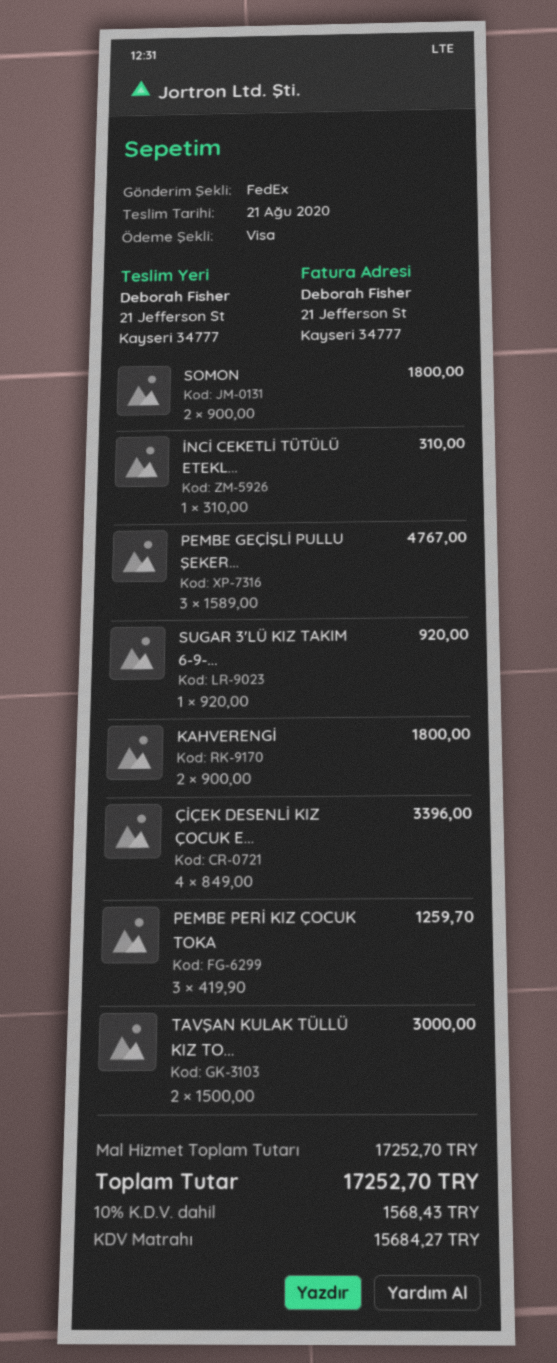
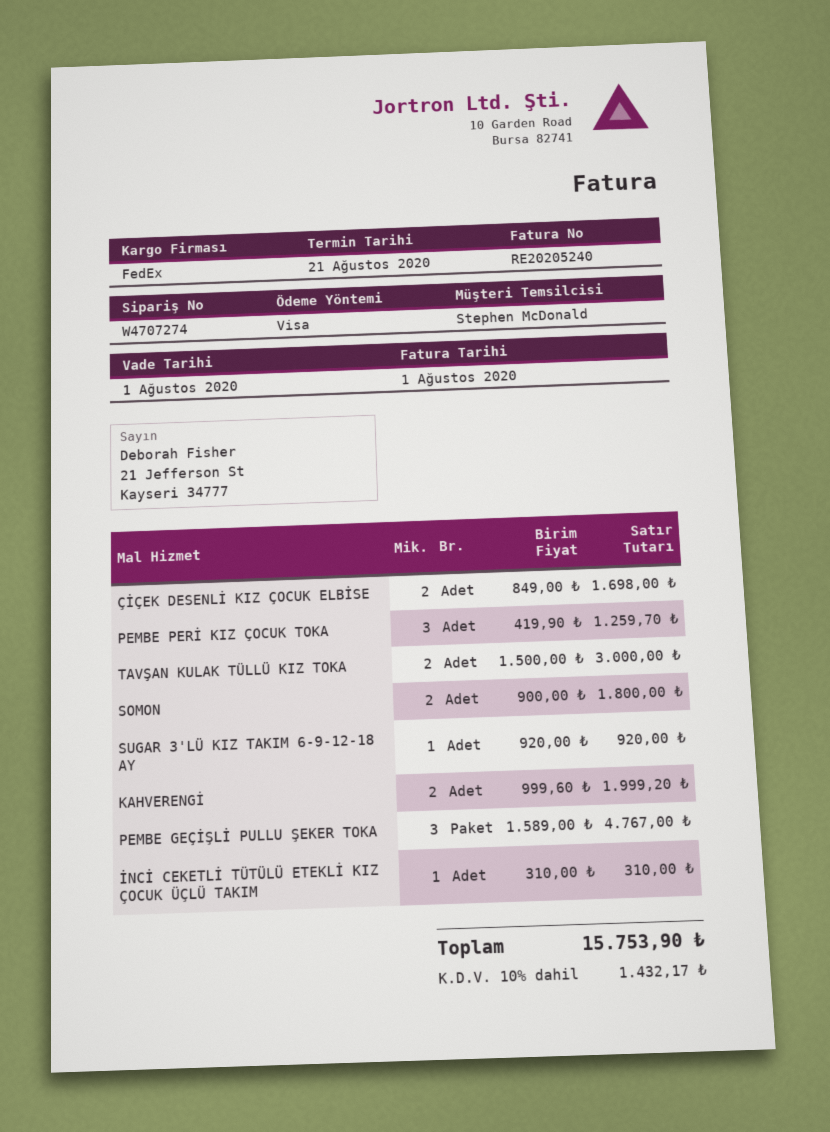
KAHVERENGİ: 2 x 900.00 = 1800.00 -> 2 x 999.60 = 1999.20
ÇİÇEK DESENLİ KIZ ÇOCUK E...: 4 x 849.00 = 3396.00 -> 2 x 849.00 = 1698.00
tax: 10% = 1568.43 -> 10% = 1432.17
total: 17252.70 -> 15753.90

